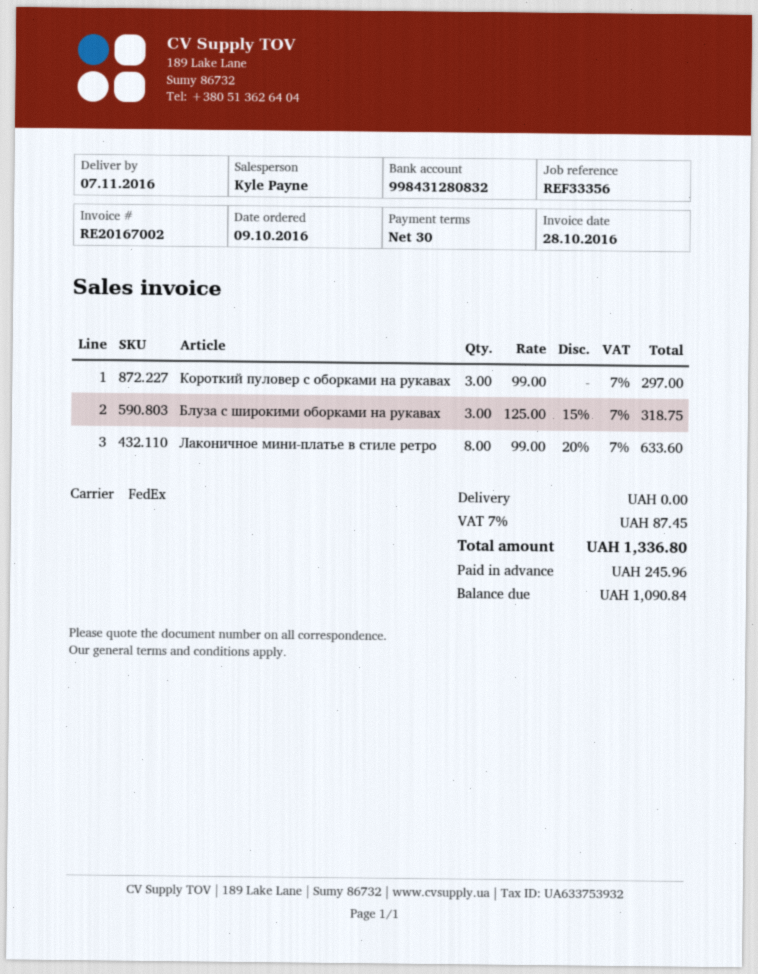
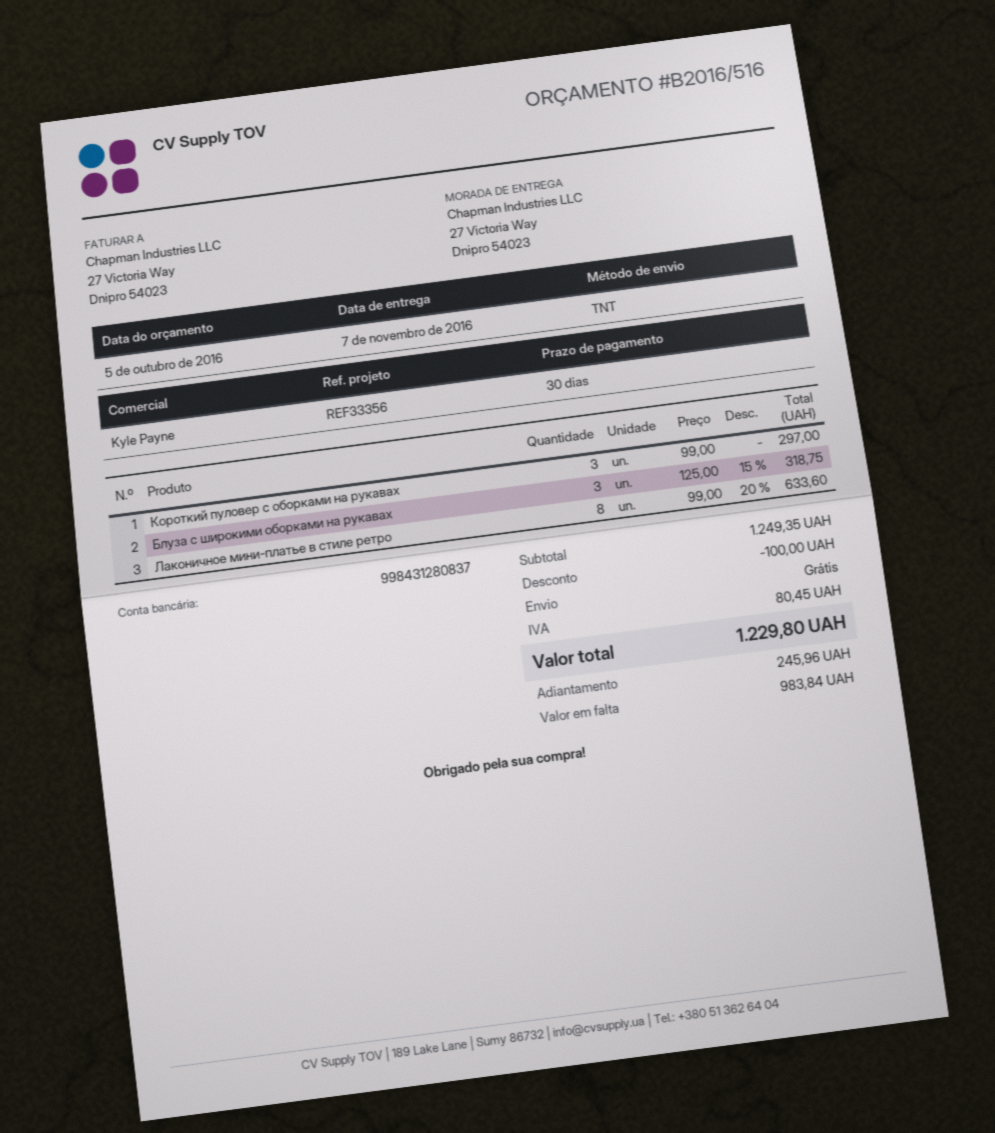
bank account: 998431280832 -> 998431280837
shipping method: FedEx -> TNT
discount: none -> 100.00
tax: 87.45 -> 80.45
total: 1336.80 -> 1229.80
balance: 1090.84 -> 983.84

